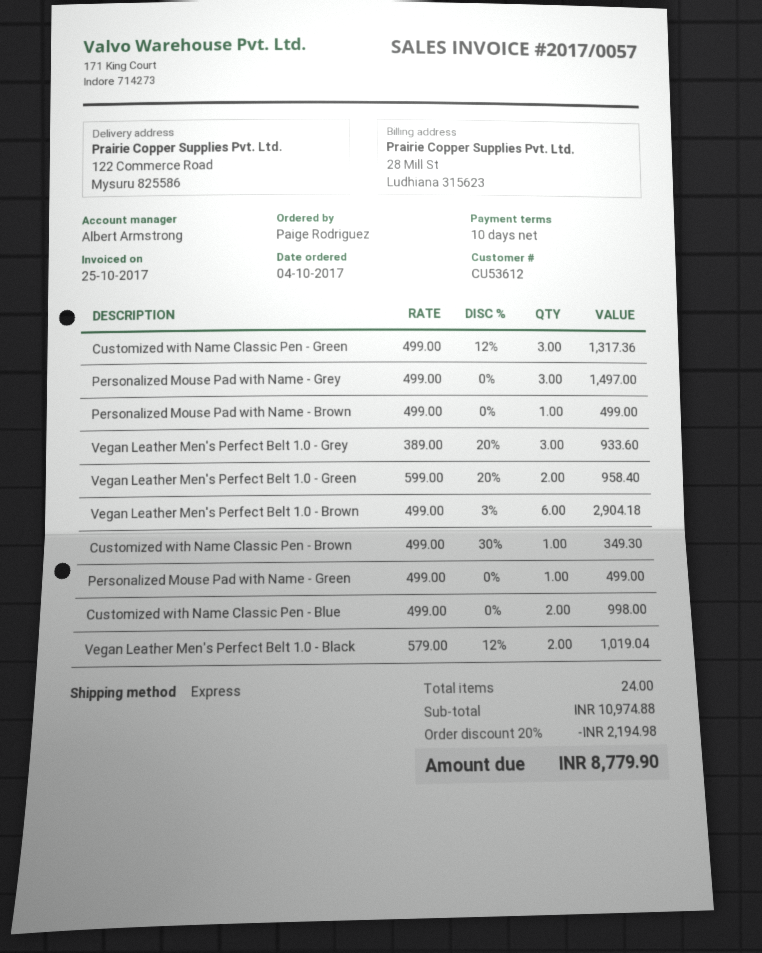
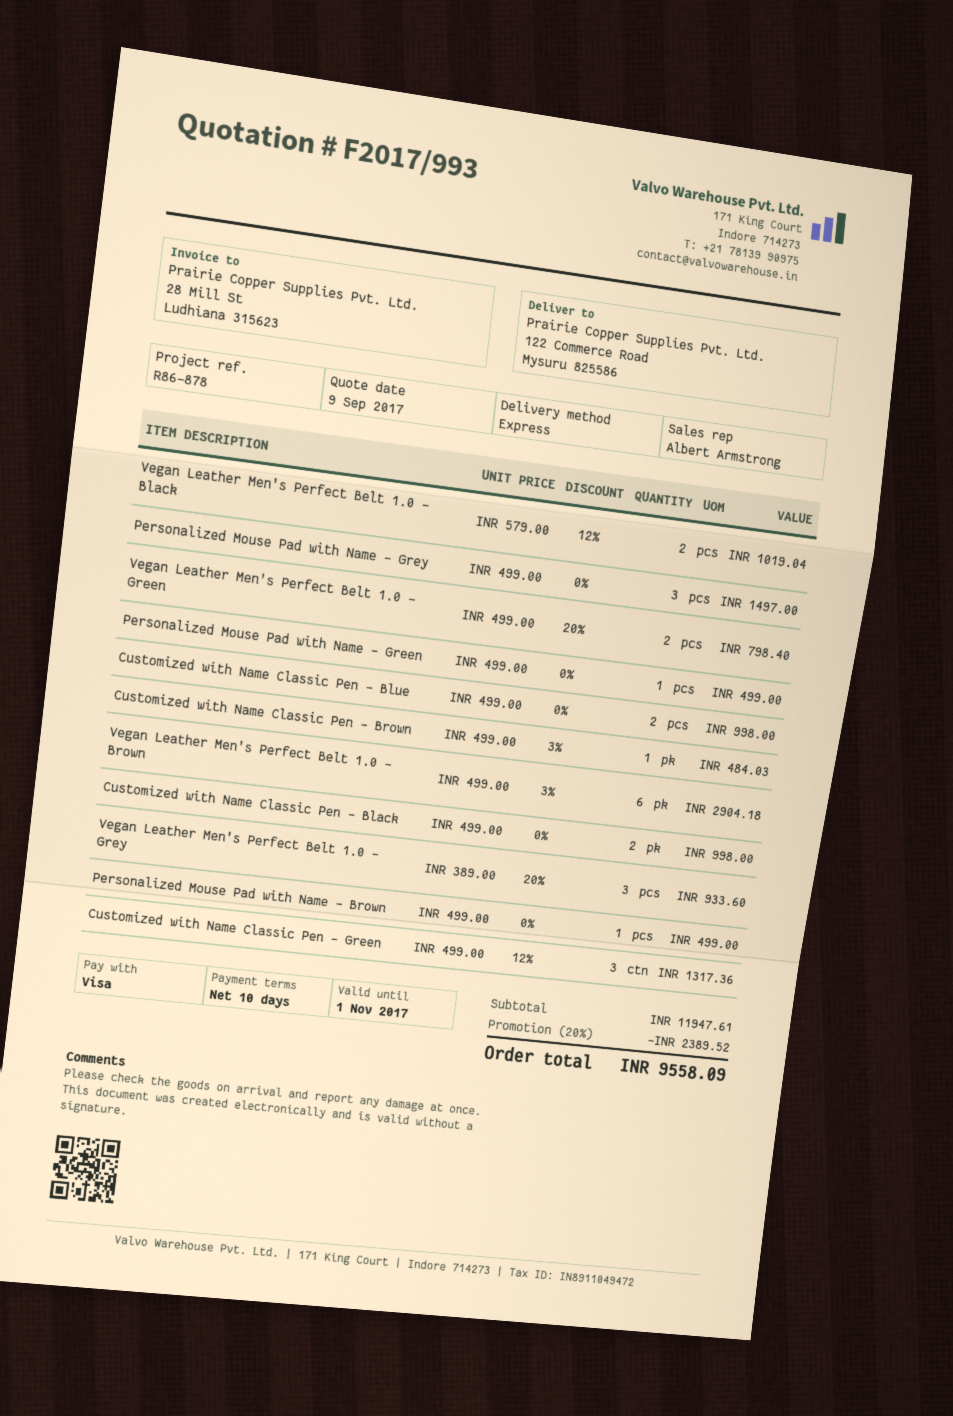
Vegan Leather Men's Perfect Belt 1.0 - Green: 2 x 599.00 - 20% = 958.40 -> 2 x 499.00 - 20% = 798.40
Customized with Name Classic Pen - Brown: 1 x 499.00 - 30% = 349.30 -> 1 x 499.00 - 3% = 484.03
Customized with Name Classic Pen - Black: none -> 2 x 499.00 = 998.00
subtotal: 10974.88 -> 11947.61
discount: 20% = 2194.98 -> 20% = 2389.52
total: 8779.90 -> 9558.09

